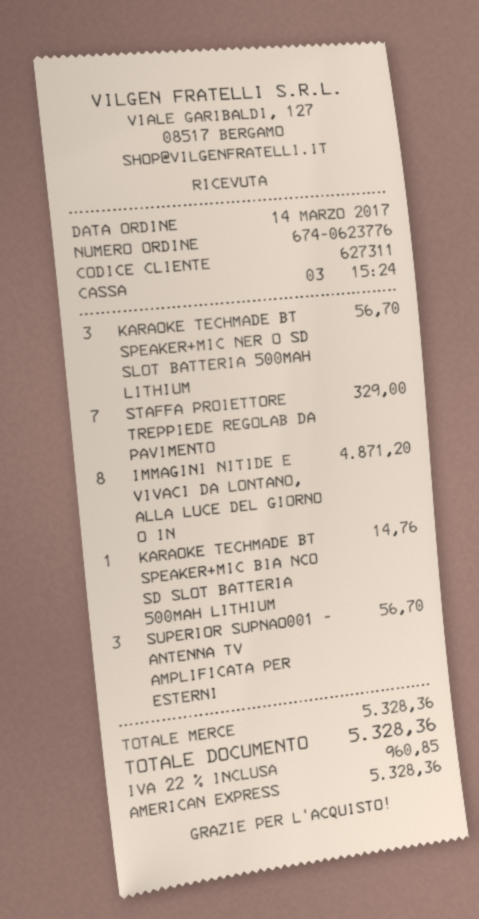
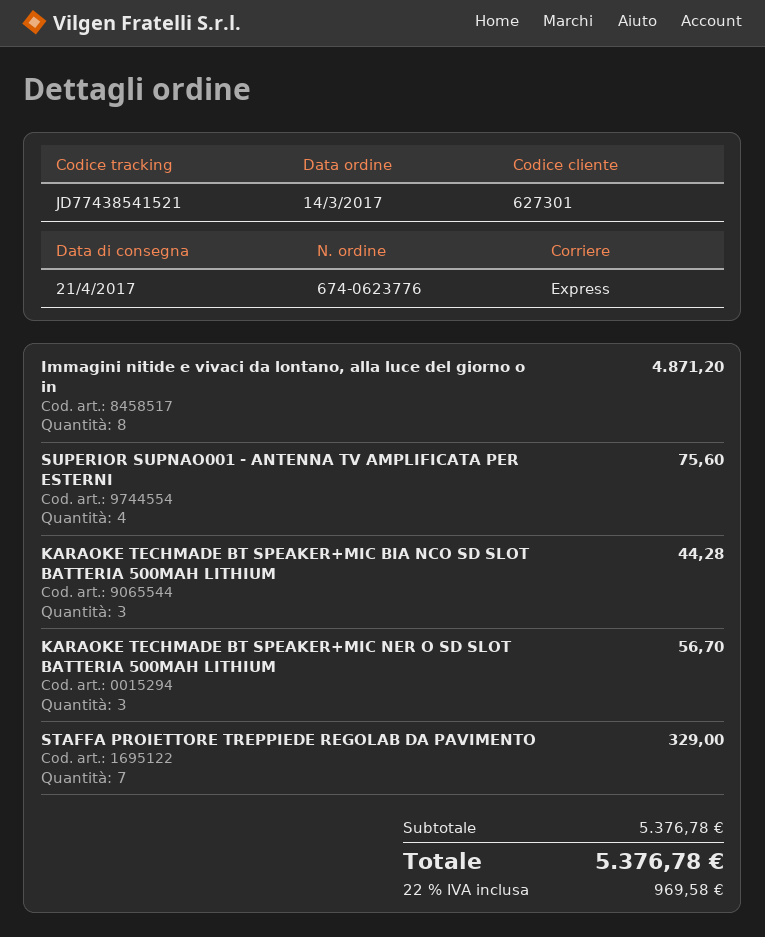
customer number: 627311 -> 627301
KARAOKE TECHMADE BT SPEAKER+MIC BIA NCO SD SLOT BATTERIA 500MAH LITHIUM: 1 for 14.76 -> 3 for 44.28
SUPERIOR SUPNAO001 - ANTENNA TV AMPLIFICATA PER ESTERNI: 3 for 56.70 -> 4 for 75.60
subtotal: 5328.36 -> 5376.78
tax: 22% = 960.85 -> 22% = 969.58
total: 5328.36 -> 5376.78

